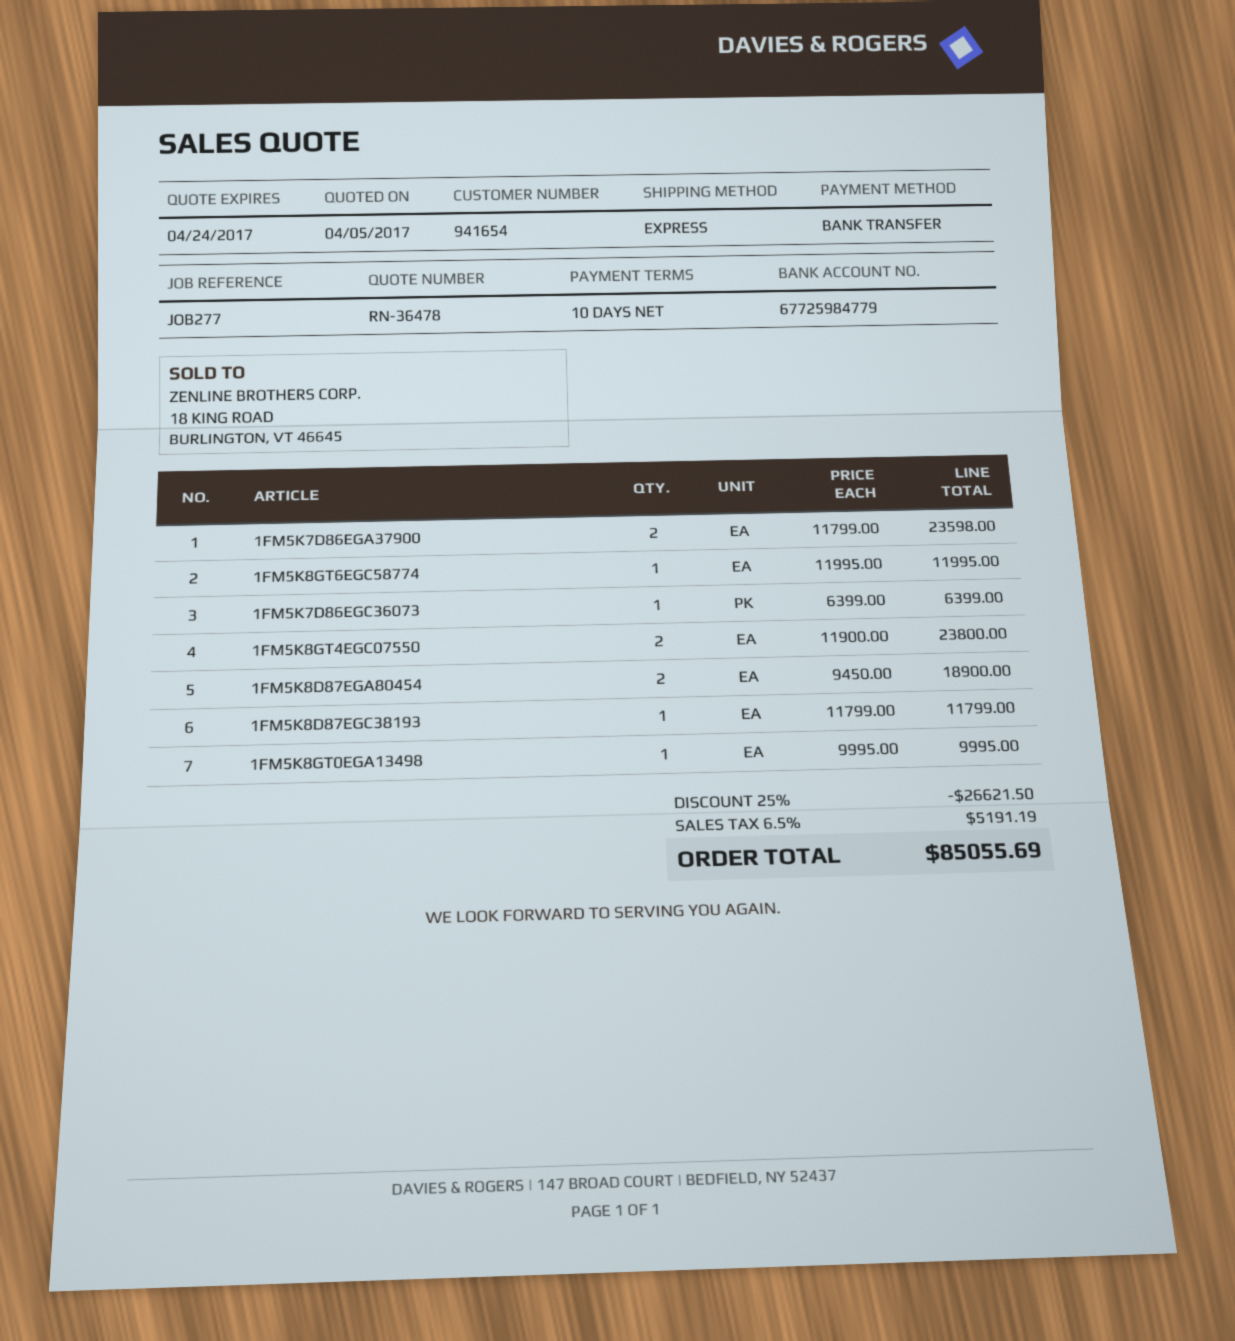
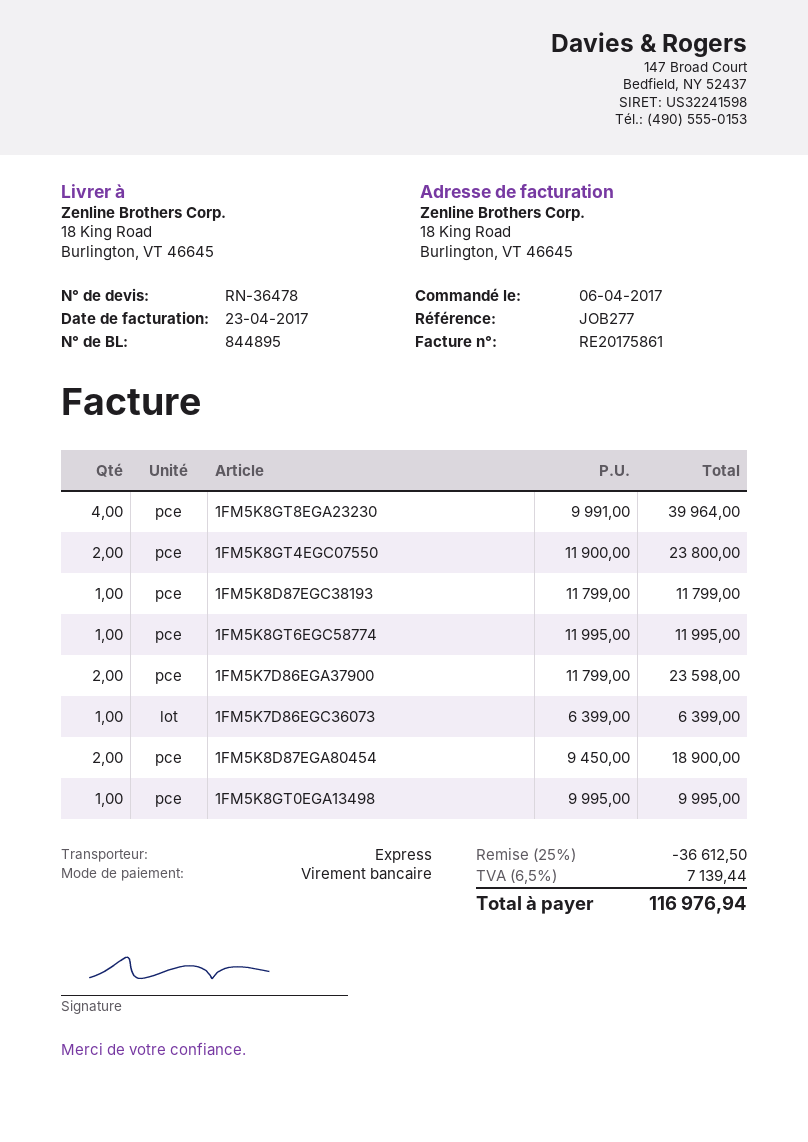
1FM5K8GT8EGA23230: none -> 4 x 9991.00 = 39964.00
discount: 25% = 26621.50 -> 25% = 36612.50
tax: 6.5% = 5191.19 -> 6.5% = 7139.44
total: 85055.69 -> 116976.94

